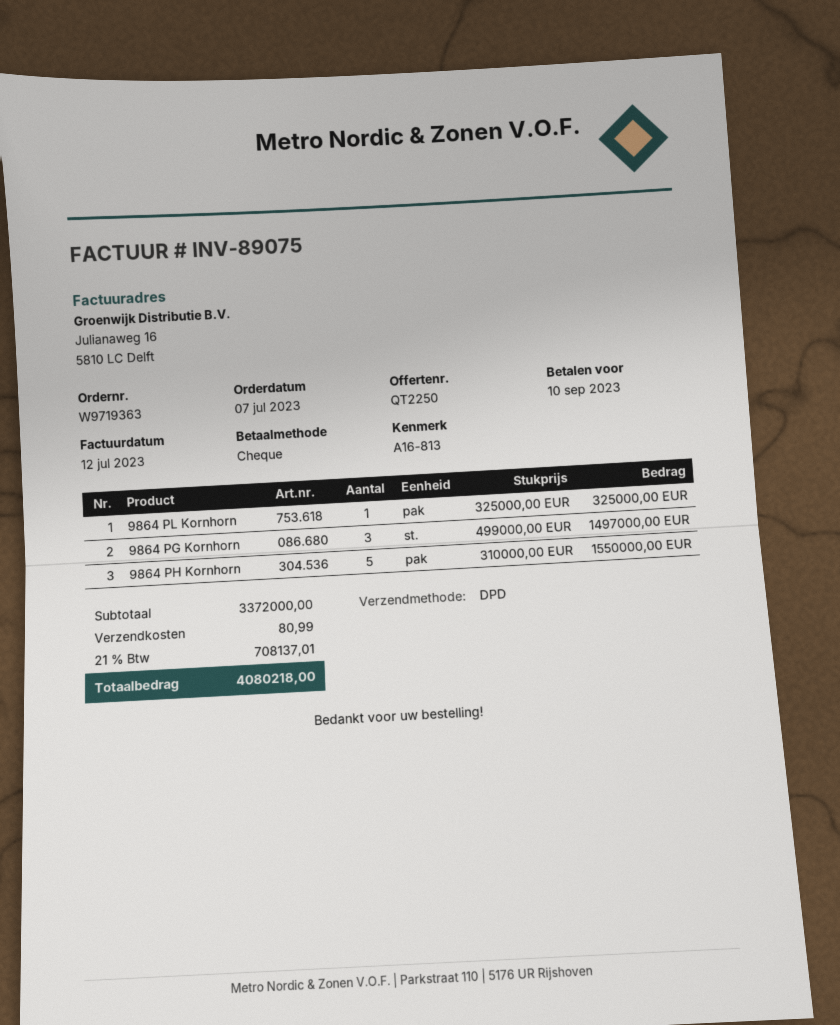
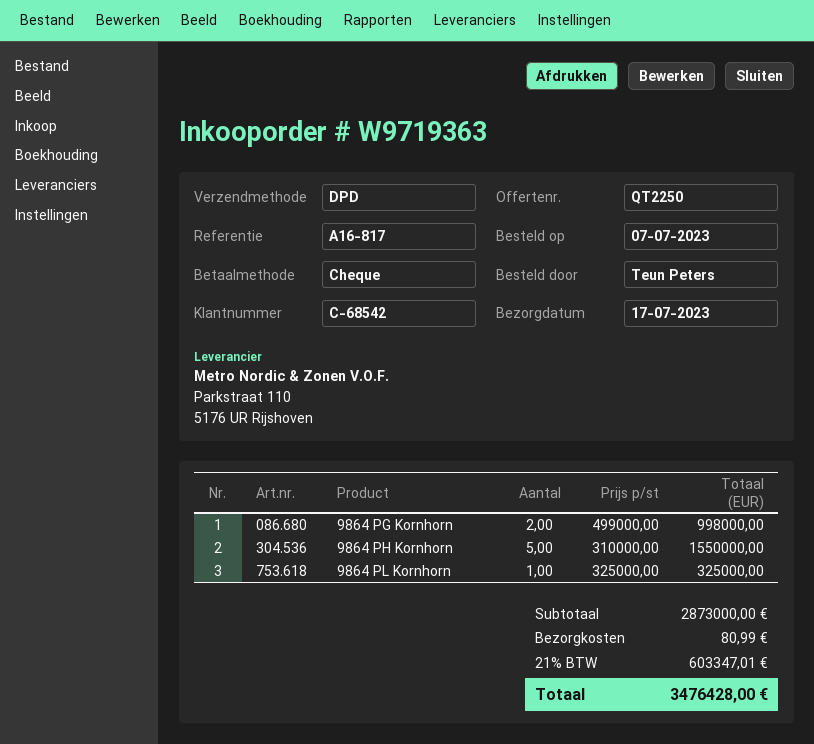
reference: A16-813 -> A16-817
9864 PG Kornhorn: 3 x 499000.00 = 1497000.00 -> 2 x 499000.00 = 998000.00
subtotal: 3372000.00 -> 2873000.00
tax: 21% = 708137.01 -> 21% = 603347.01
total: 4080218.00 -> 3476428.00

